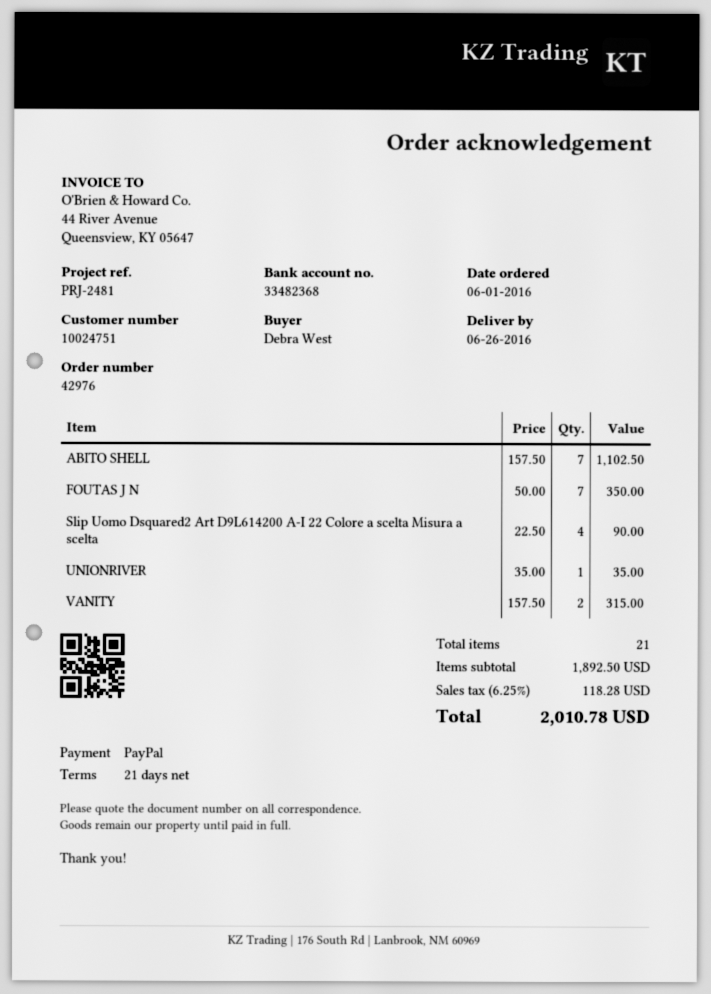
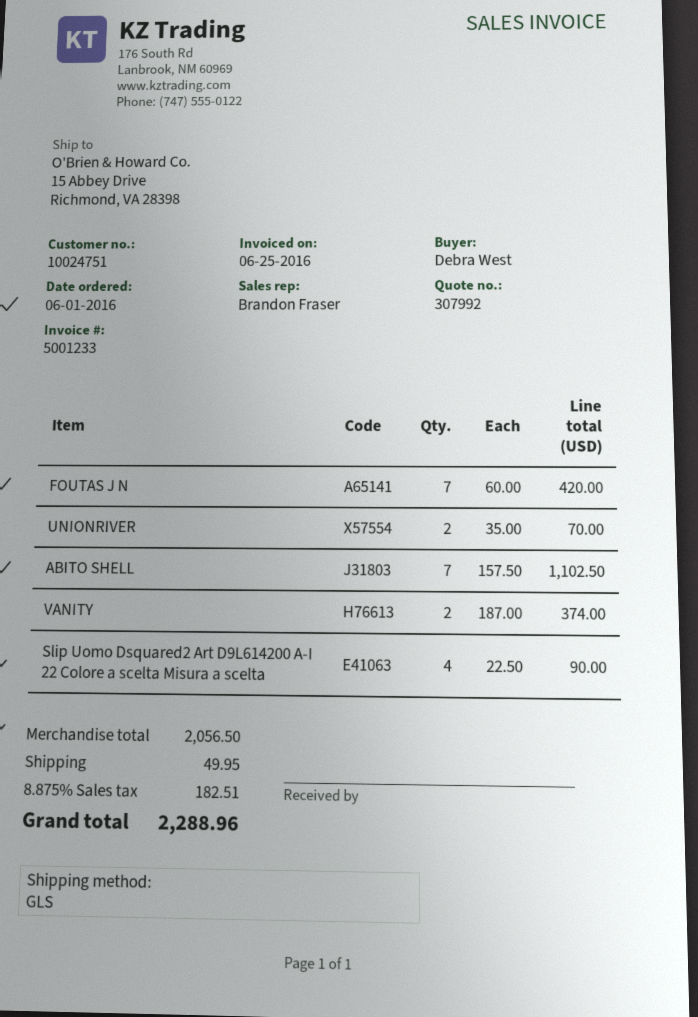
FOUTAS J N: 7 x 50.00 = 350.00 -> 7 x 60.00 = 420.00
UNIONRIVER: 1 x 35.00 = 35.00 -> 2 x 35.00 = 70.00
VANITY: 2 x 157.50 = 315.00 -> 2 x 187.00 = 374.00
subtotal: 1892.50 -> 2056.50
shipping: none -> 49.95
tax: 6.25% = 118.28 -> 8.875% = 182.51
total: 2010.78 -> 2288.96

